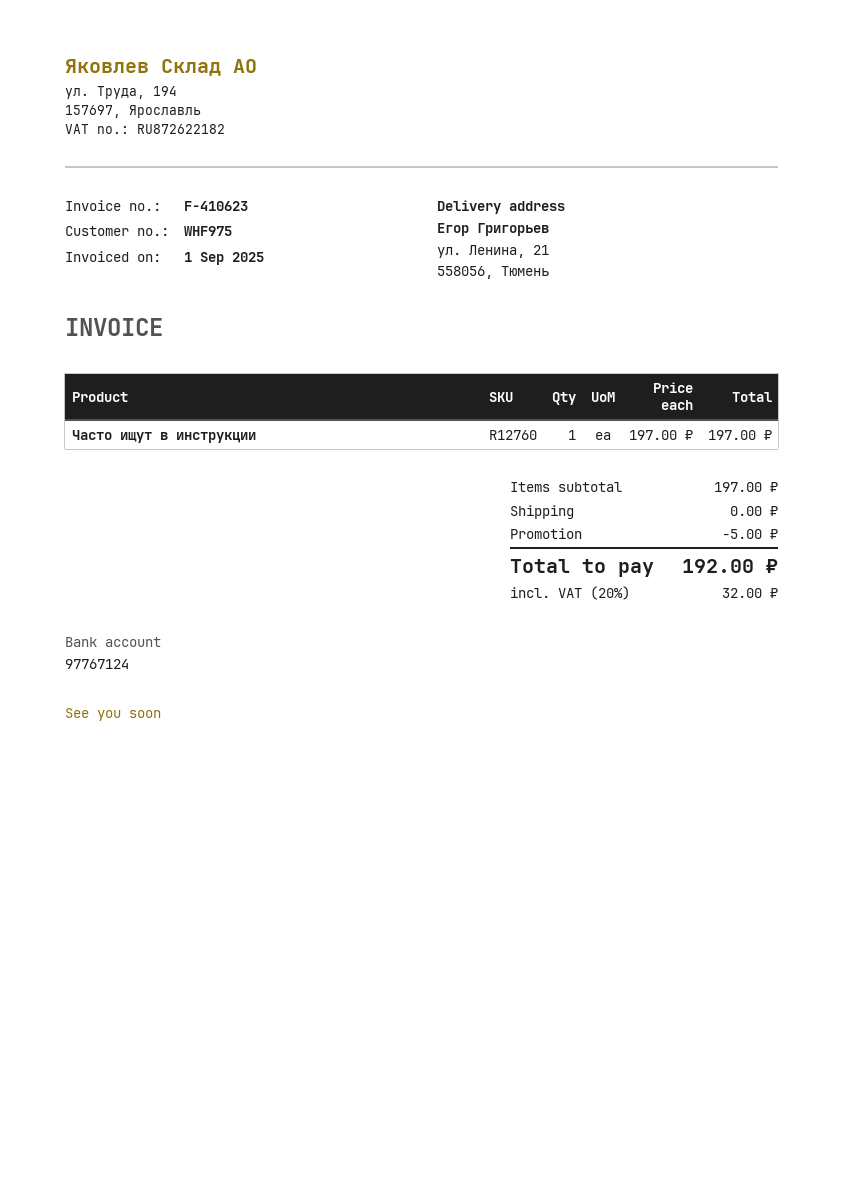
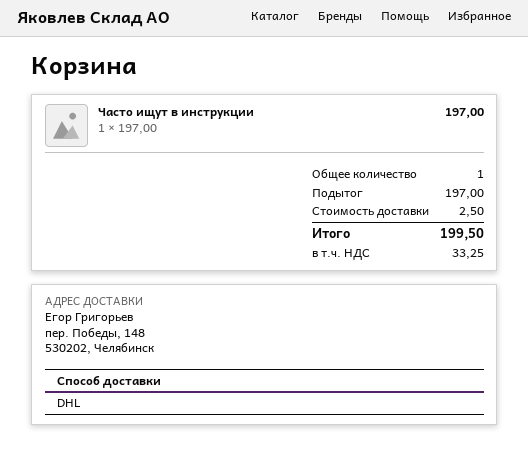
ship to: ул. Ленина, 21, 558056, Тюмень -> пер. Победы, 148, 530202, Челябинск
discount: 5.00 -> none
shipping: 0.00 -> 2.50
tax: 32.00 -> 33.25
total: 192.00 -> 199.50

